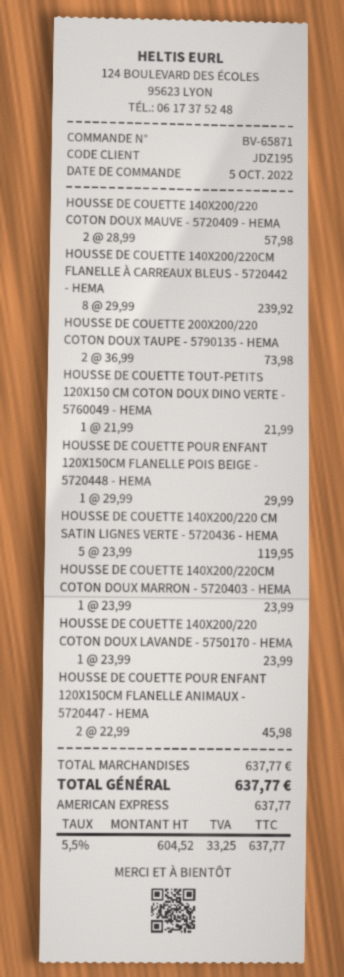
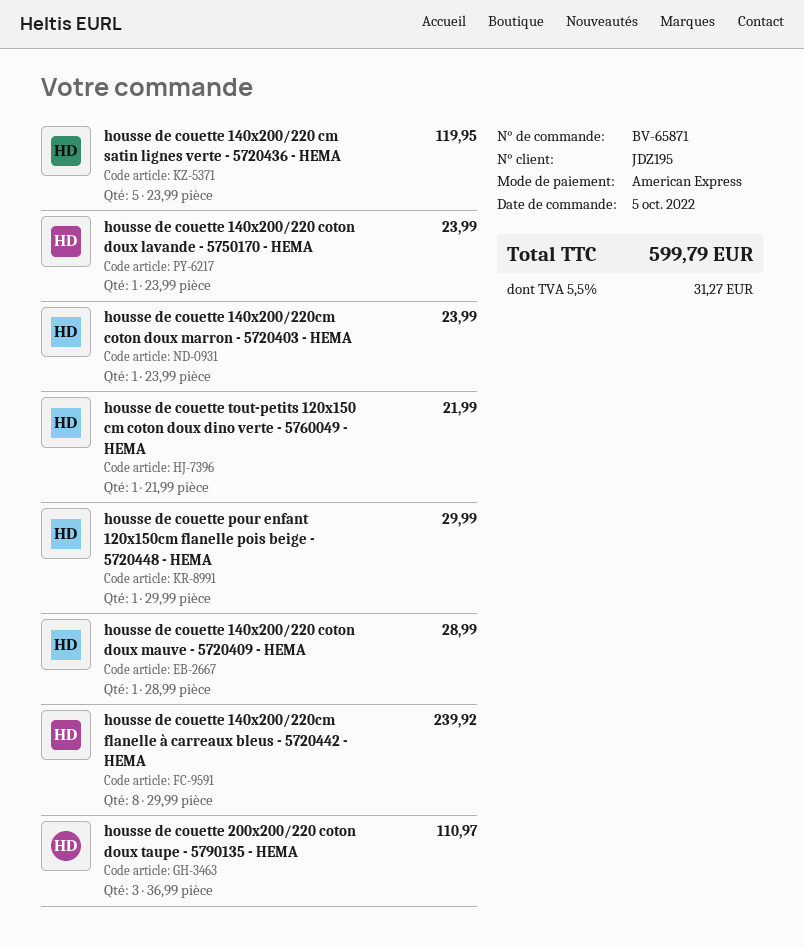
HOUSSE DE COUETTE 140X200/220 COTON DOUX MAUVE - 5720409 - HEMA: 2 x 28.99 = 57.98 -> 1 x 28.99 = 28.99
HOUSSE DE COUETTE 200X200/220 COTON DOUX TAUPE - 5790135 - HEMA: 2 x 36.99 = 73.98 -> 3 x 36.99 = 110.97
HOUSSE DE COUETTE POUR ENFANT 120X150CM FLANELLE ANIMAUX - 5720447 - HEMA: 2 x 22.99 = 45.98 -> none
tax: 5.5% = 33.25 -> 5.5% = 31.27
total: 637.77 -> 599.79

